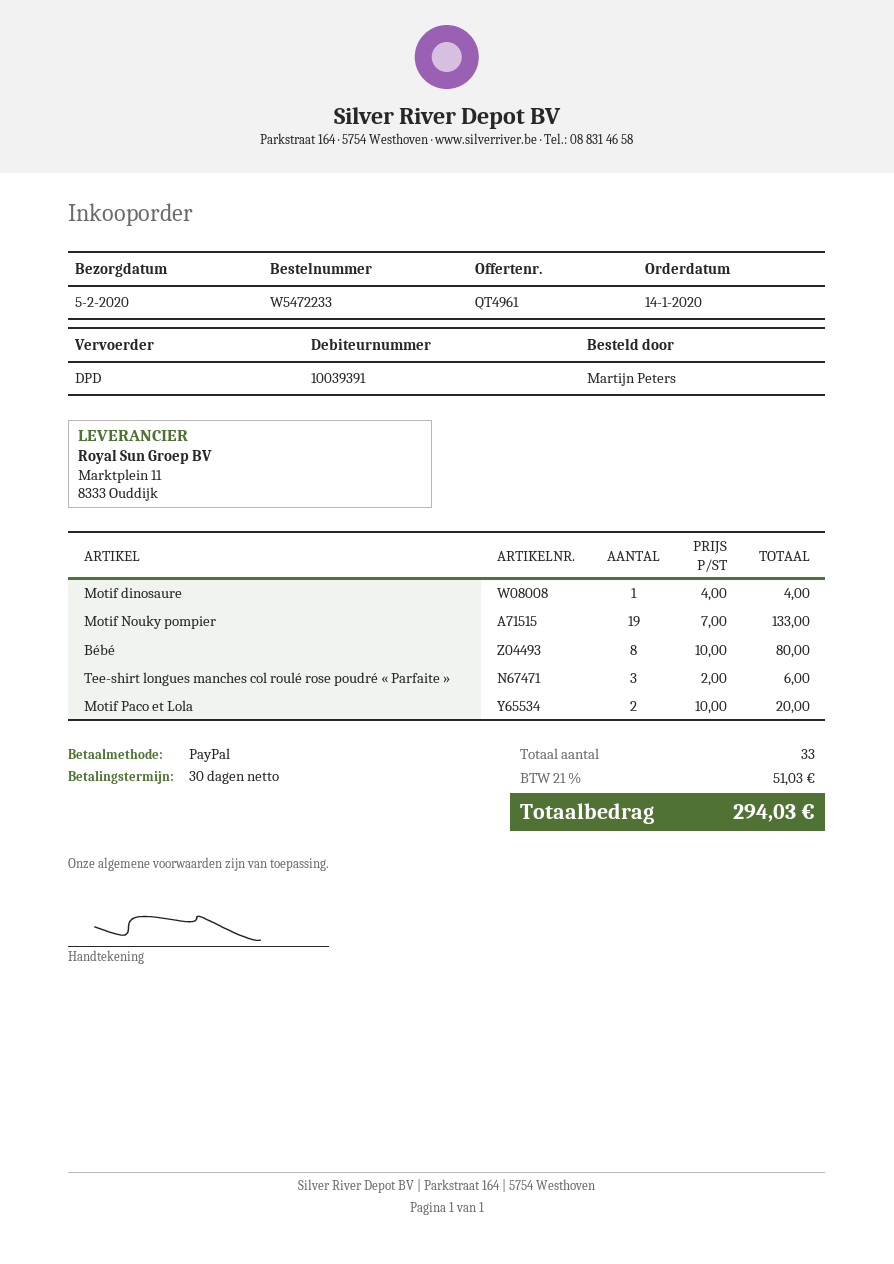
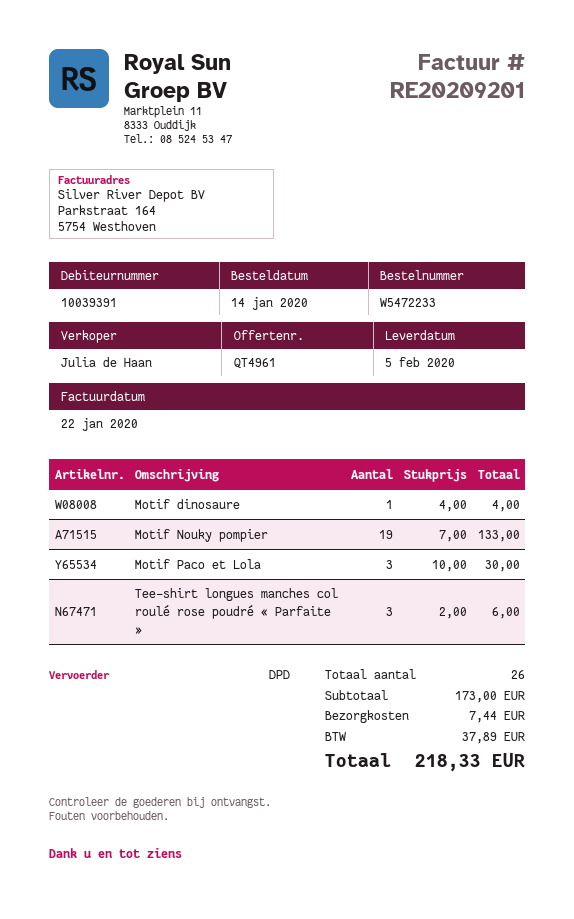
Bébé: 8 x 10.00 = 80.00 -> none
Motif Paco et Lola: 2 x 10.00 = 20.00 -> 3 x 10.00 = 30.00
total quantity: 33 -> 26
shipping: none -> 7.44
tax: 51.03 -> 37.89
total: 294.03 -> 218.33

